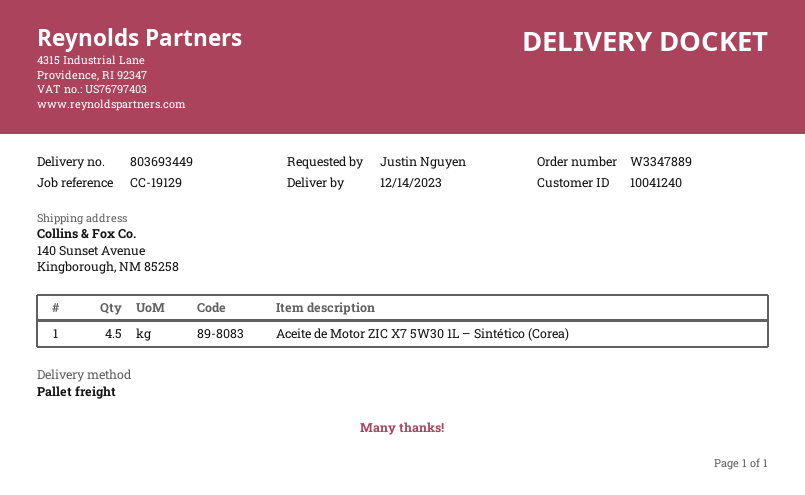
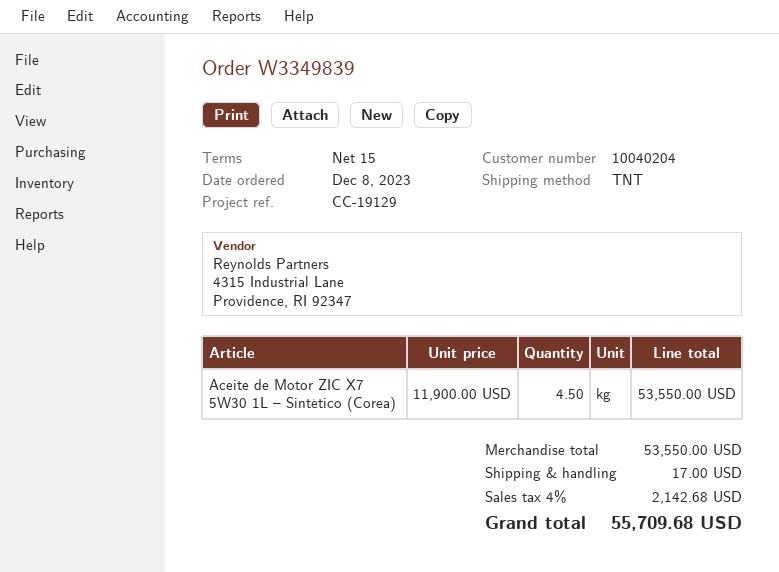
order number: W3347889 -> W3349839
customer number: 10041240 -> 10040204
shipping method: pallet freight -> TNT

